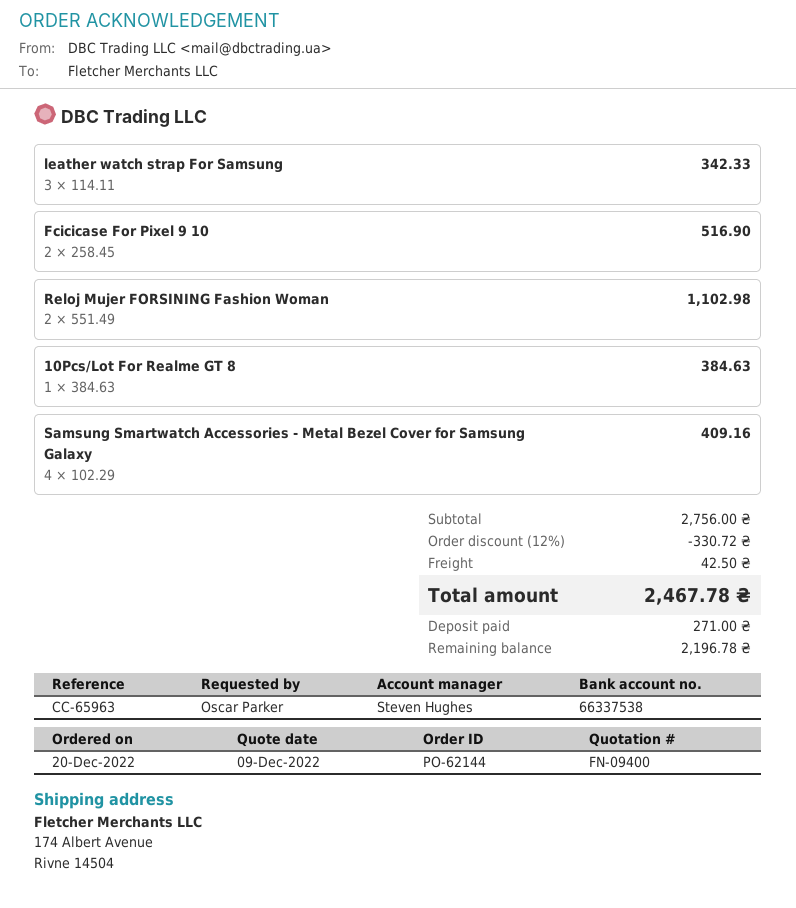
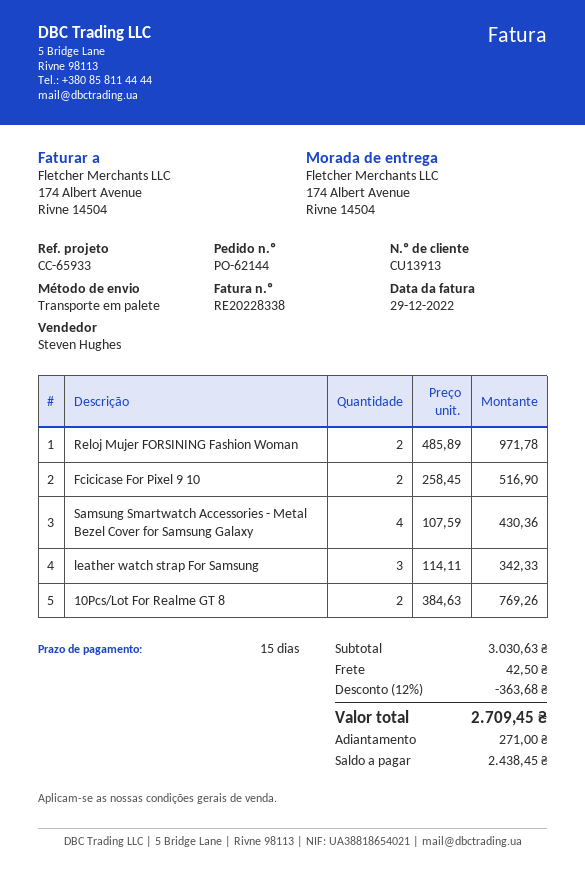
reference: CC-65963 -> CC-65933
Reloj Mujer FORSINING Fashion Woman: 2 x 551.49 = 1102.98 -> 2 x 485.89 = 971.78
10Pcs/Lot For Realme GT 8: 1 x 384.63 = 384.63 -> 2 x 384.63 = 769.26
Samsung Smartwatch Accessories - Metal Bezel Cover for Samsung Galaxy: 4 x 102.29 = 409.16 -> 4 x 107.59 = 430.36
subtotal: 2756.00 -> 3030.63
discount: 12% = 330.72 -> 12% = 363.68
total: 2467.78 -> 2709.45
balance: 2196.78 -> 2438.45

